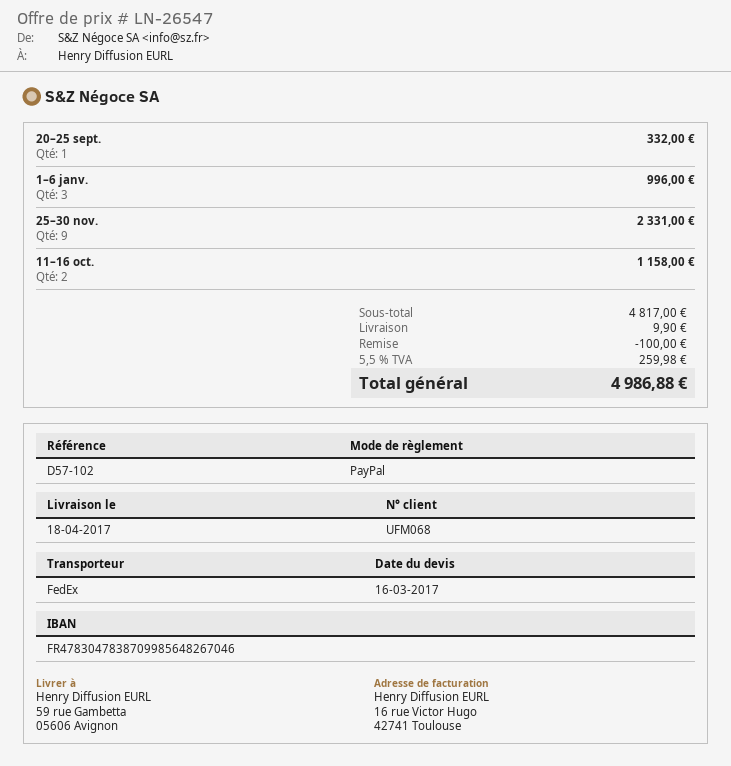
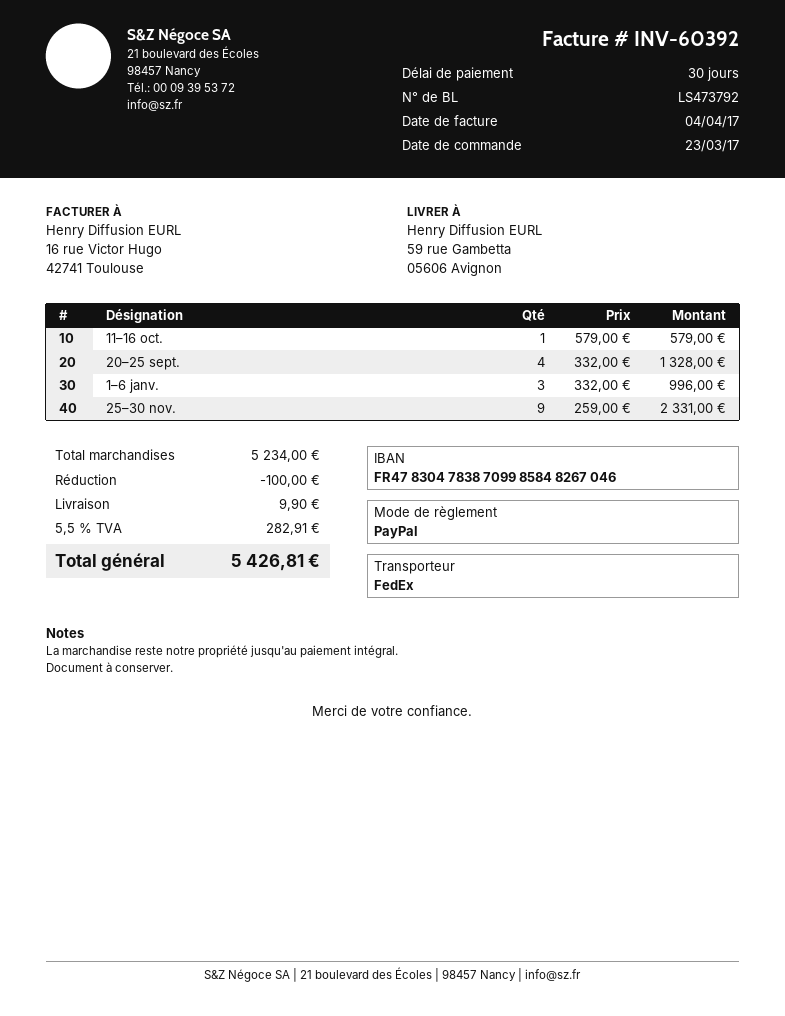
bank account: FR4783047838709985648267046 -> FR4783047838709985848267046
20–25 sept.: 1 for 332.00 -> 4 for 1328.00
11–16 oct.: 2 for 1158.00 -> 1 for 579.00
subtotal: 4817.00 -> 5234.00
tax: 5.5% = 259.98 -> 5.5% = 282.91
total: 4986.88 -> 5426.81

